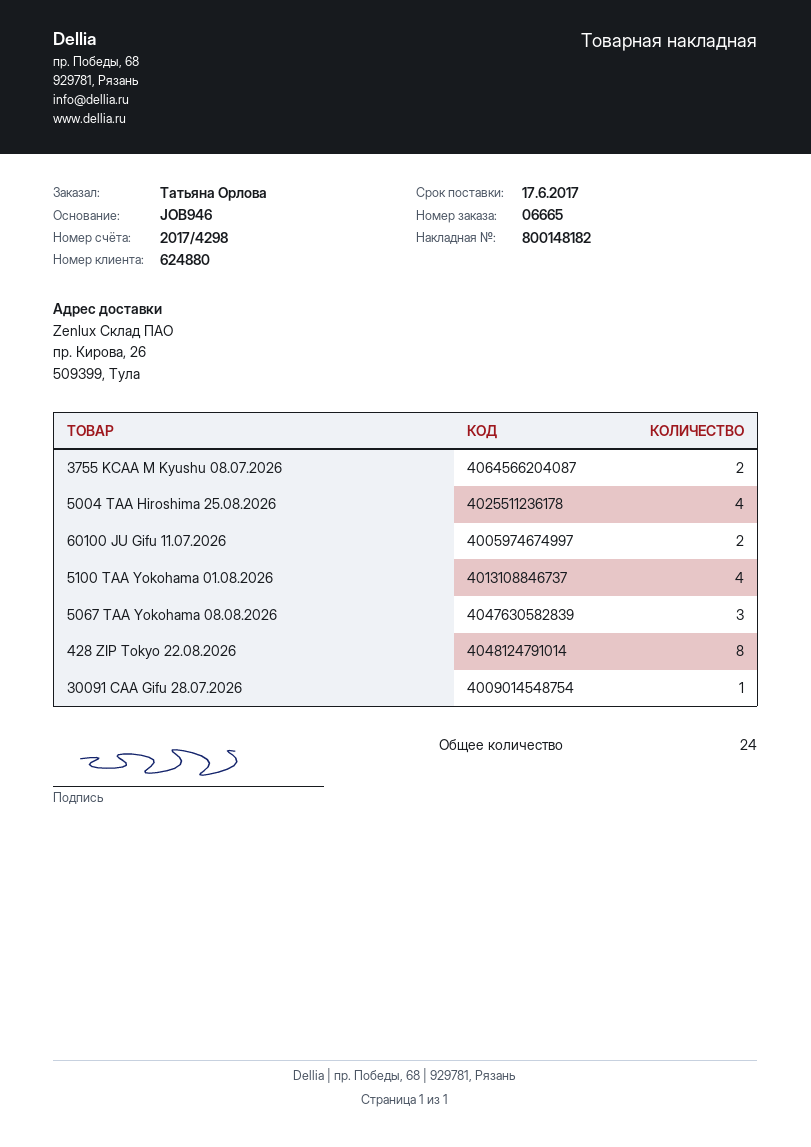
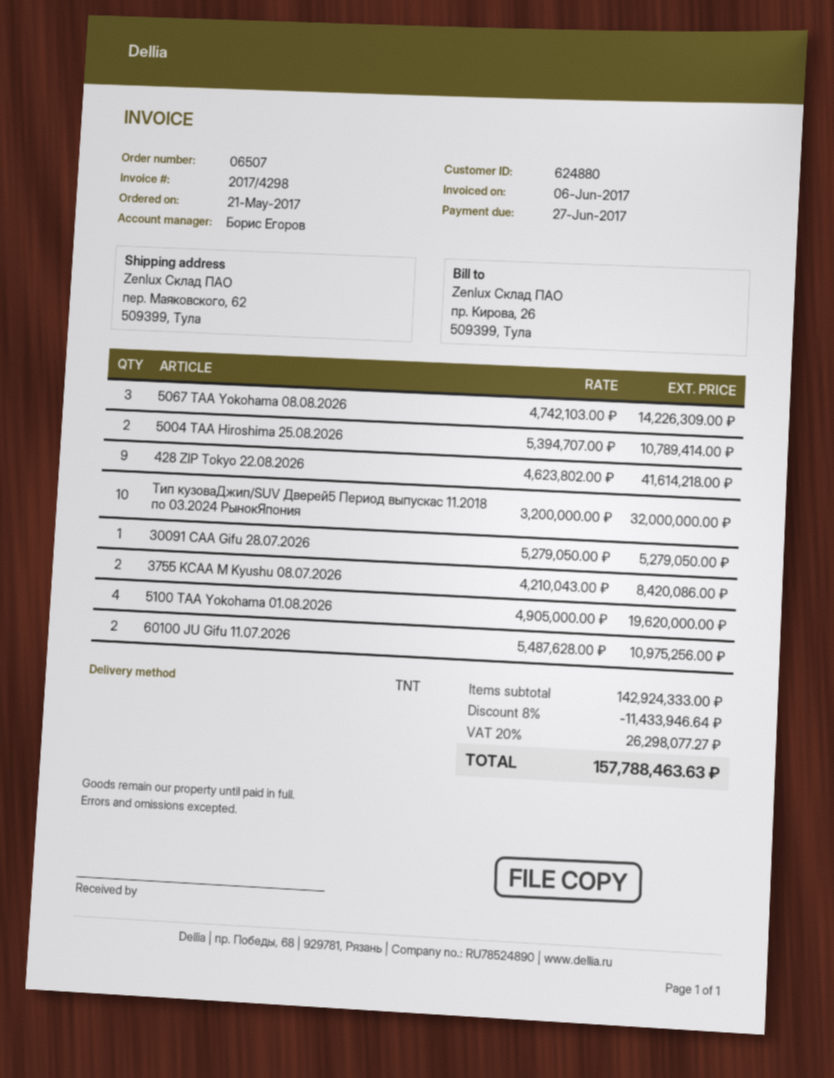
order number: 06665 -> 06507
ship to: пр. Кирова, 26, 509399, Тула -> пер. Маяковского, 62, 509399, Тула
5004 TAA Hiroshima 25.08.2026: 4 -> 2
428 ZIP Tokyo 22.08.2026: 8 -> 9
Тип кузоваДжип/SUV Дверей5 Период выпускас 11.2018 по 03.2024 РынокЯпония: none -> 10

